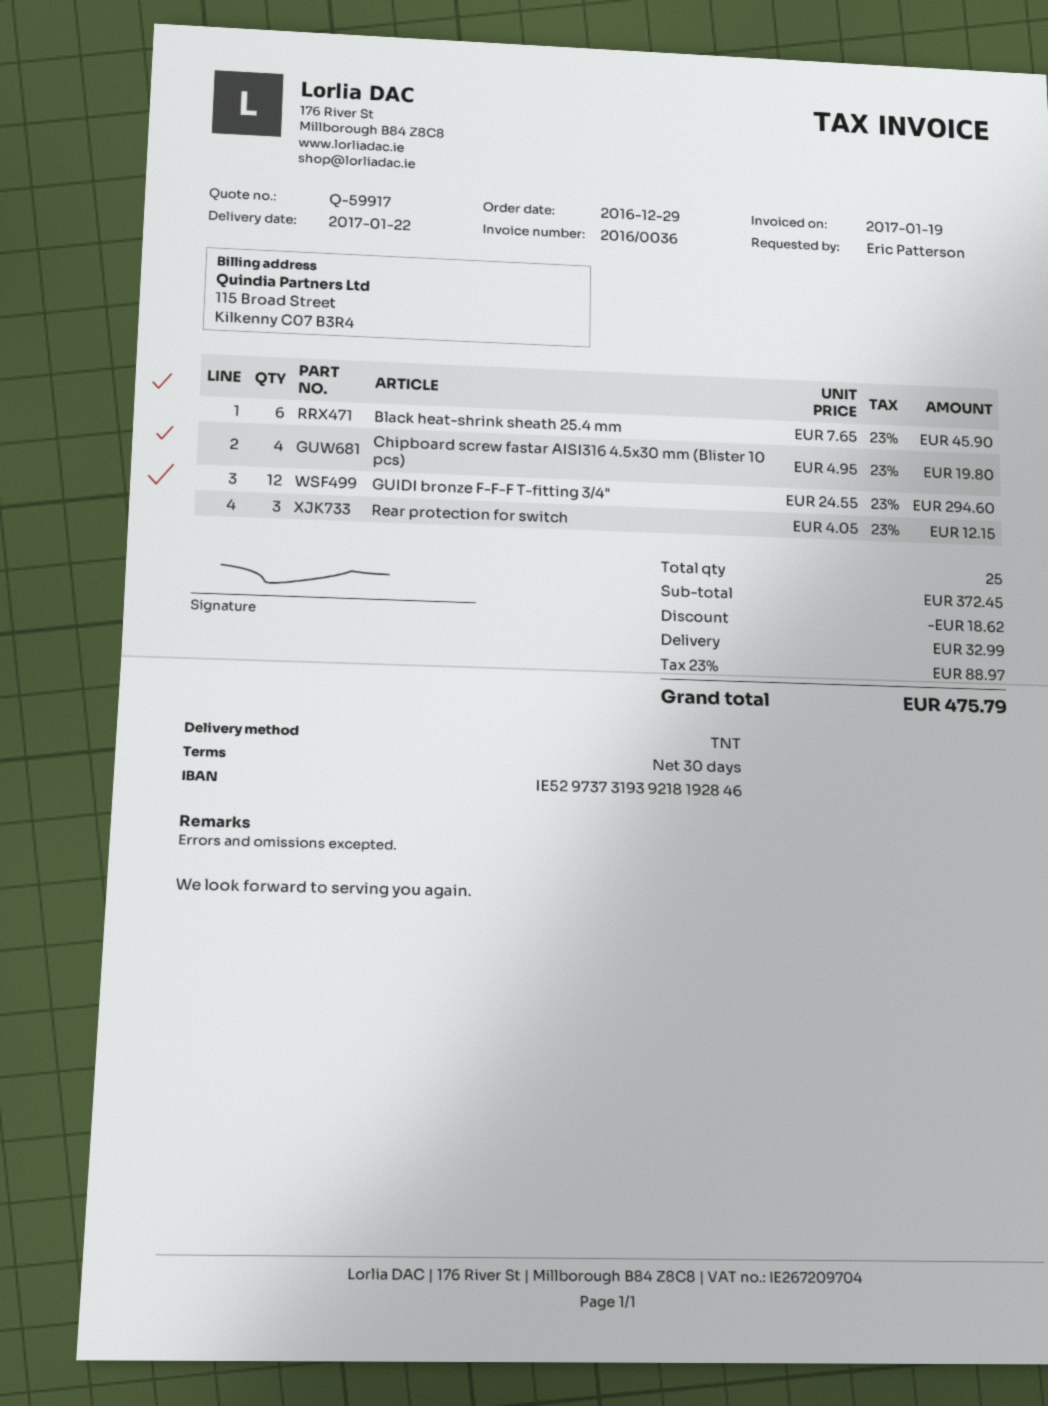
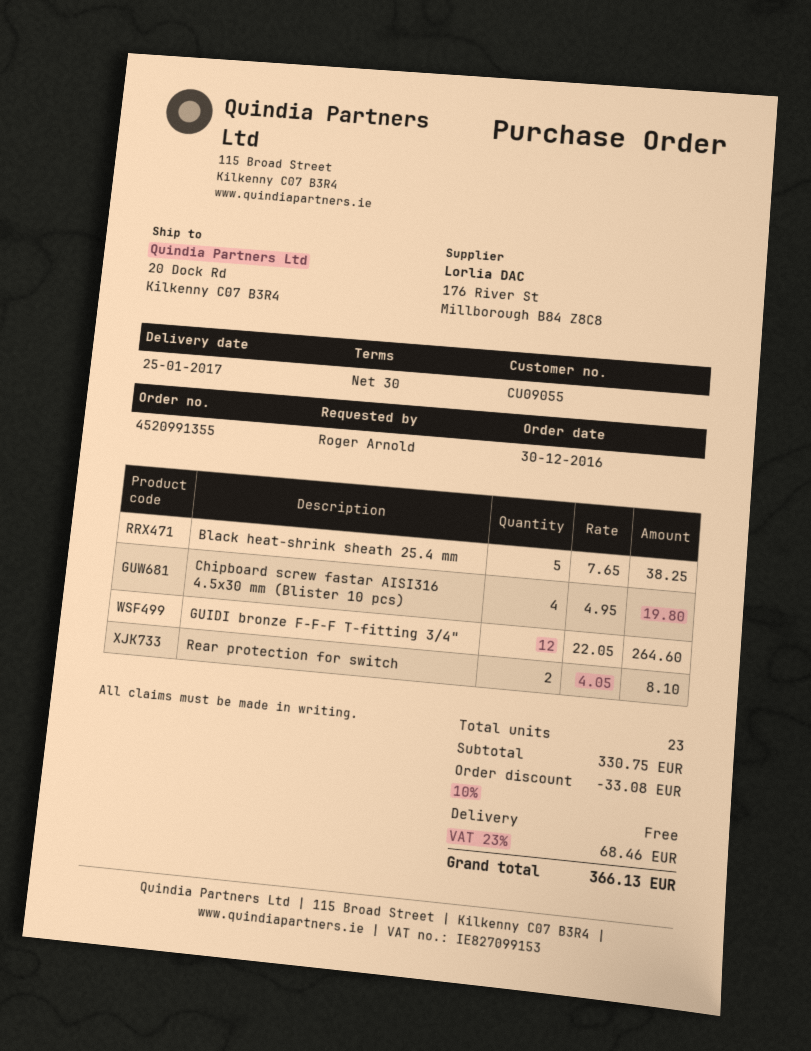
order date: 2016-12-29 -> 2016-12-30
delivery date: 2017-01-22 -> 2017-01-25
ordered by: Eric Patterson -> Roger Arnold
Black heat-shrink sheath 25.4 mm: 6 x 7.65 = 45.90 -> 5 x 7.65 = 38.25
GUIDI bronze F-F-F T-fitting 3/4": 12 x 24.55 = 294.60 -> 12 x 22.05 = 264.60
Rear protection for switch: 3 x 4.05 = 12.15 -> 2 x 4.05 = 8.10
total quantity: 25 -> 23
subtotal: 372.45 -> 330.75
discount: 18.62 -> 33.08
shipping: 32.99 -> 0.00
tax: 23% = 88.97 -> 23% = 68.46
total: 475.79 -> 366.13

